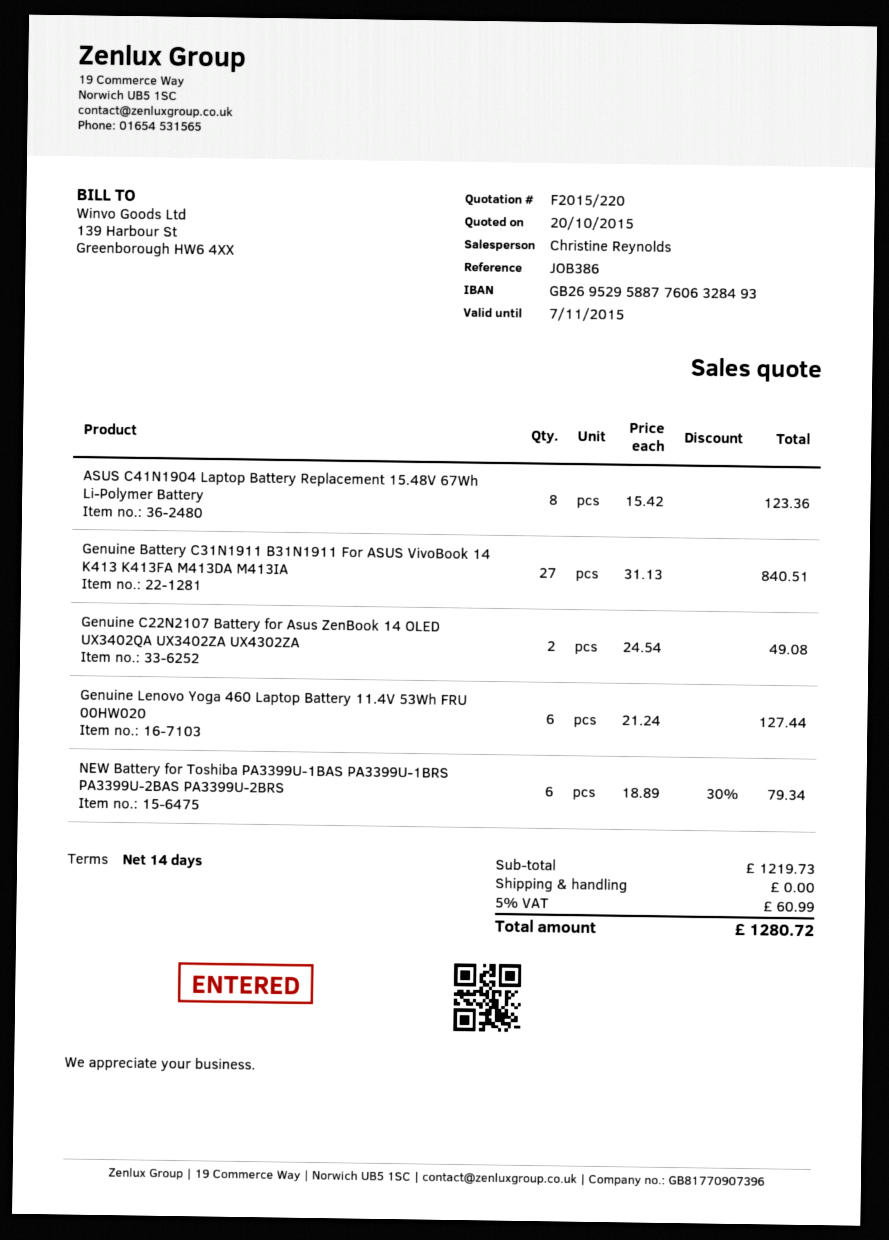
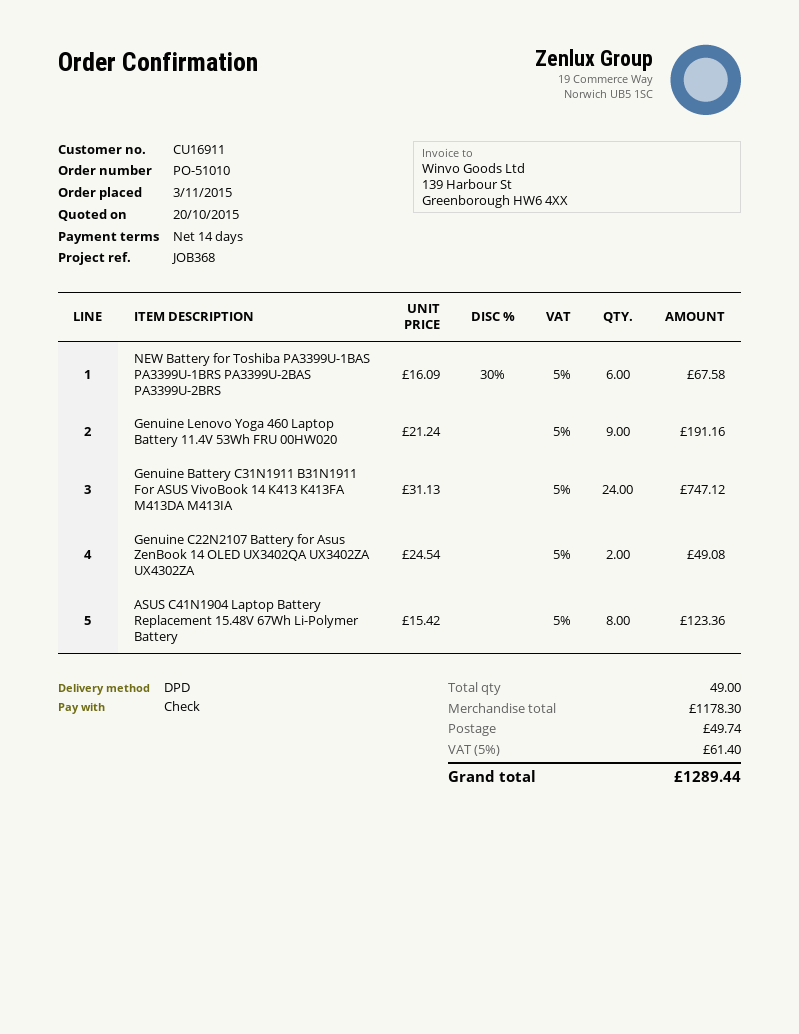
reference: JOB386 -> JOB368
Genuine Battery C31N1911 B31N1911 For ASUS VivoBook 14 K413 K413FA M413DA M413IA: 27 x 31.13 = 840.51 -> 24 x 31.13 = 747.12
Genuine Lenovo Yoga 460 Laptop Battery 11.4V 53Wh FRU 00HW020: 6 x 21.24 = 127.44 -> 9 x 21.24 = 191.16
NEW Battery for Toshiba PA3399U-1BAS PA3399U-1BRS PA3399U-2BAS PA3399U-2BRS: 6 x 18.89 - 30% = 79.34 -> 6 x 16.09 - 30% = 67.58
subtotal: 1219.73 -> 1178.30
shipping: 0.00 -> 49.74
tax: 5% = 60.99 -> 5% = 61.40
total: 1280.72 -> 1289.44

